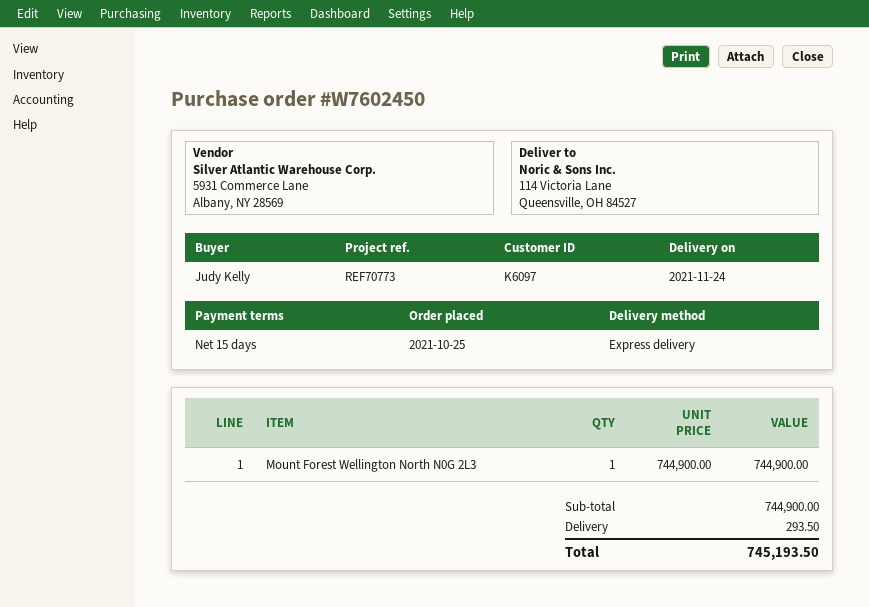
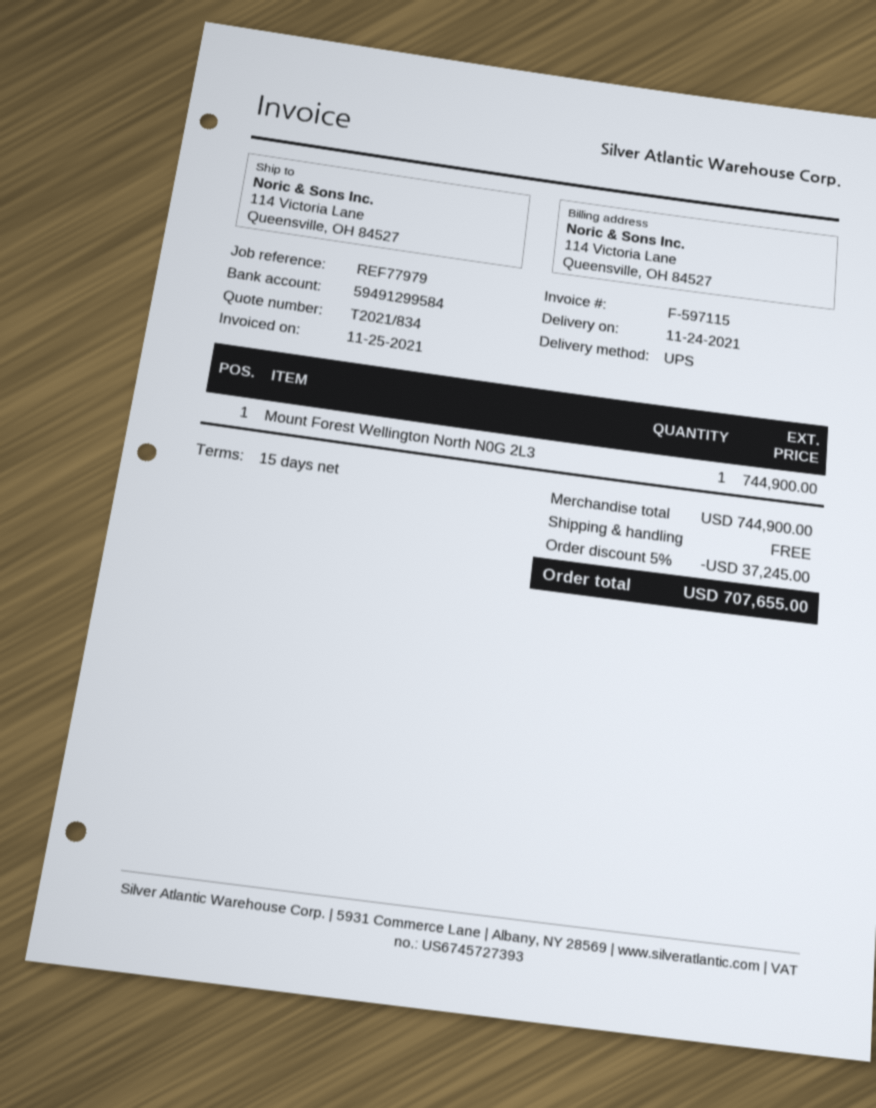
reference: REF70773 -> REF77979
shipping method: express -> UPS
discount: none -> 5% = 37245.00
shipping: 293.50 -> 0.00
total: 745193.50 -> 707655.00

